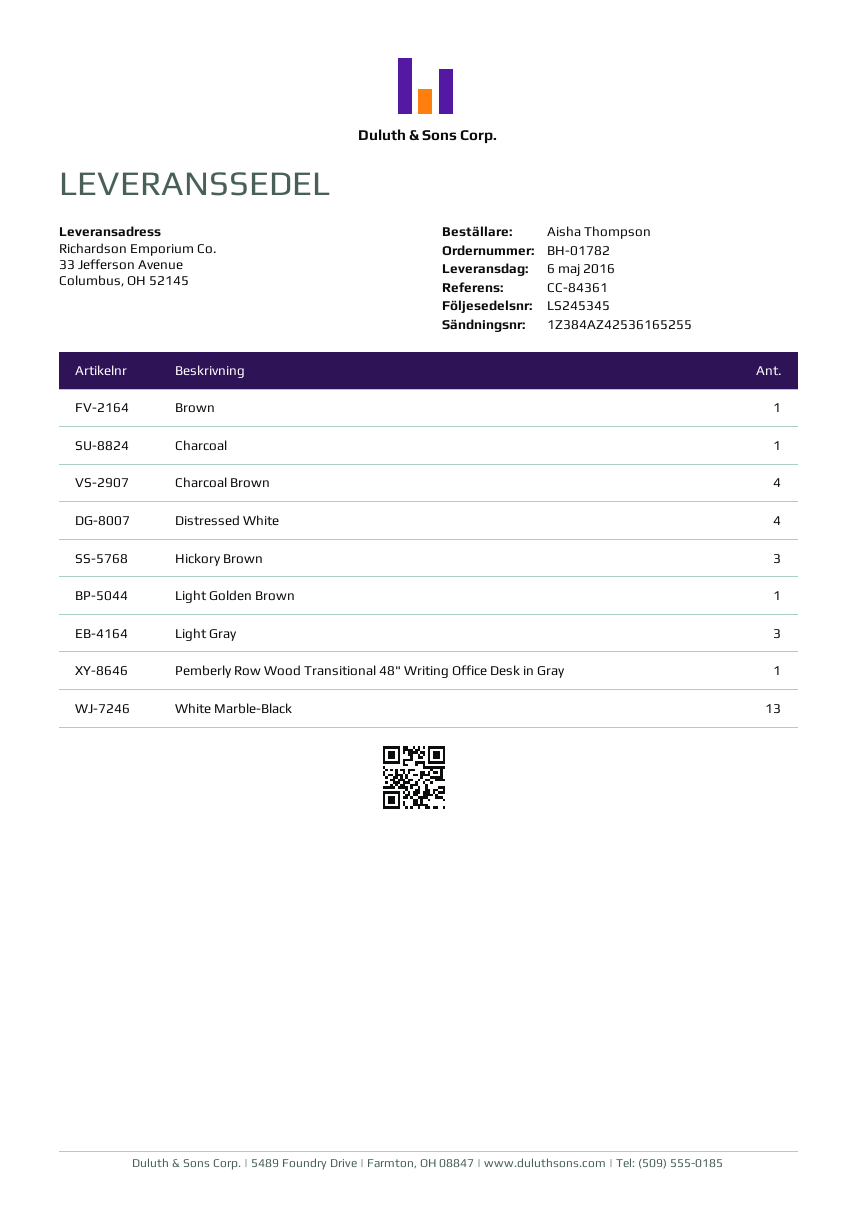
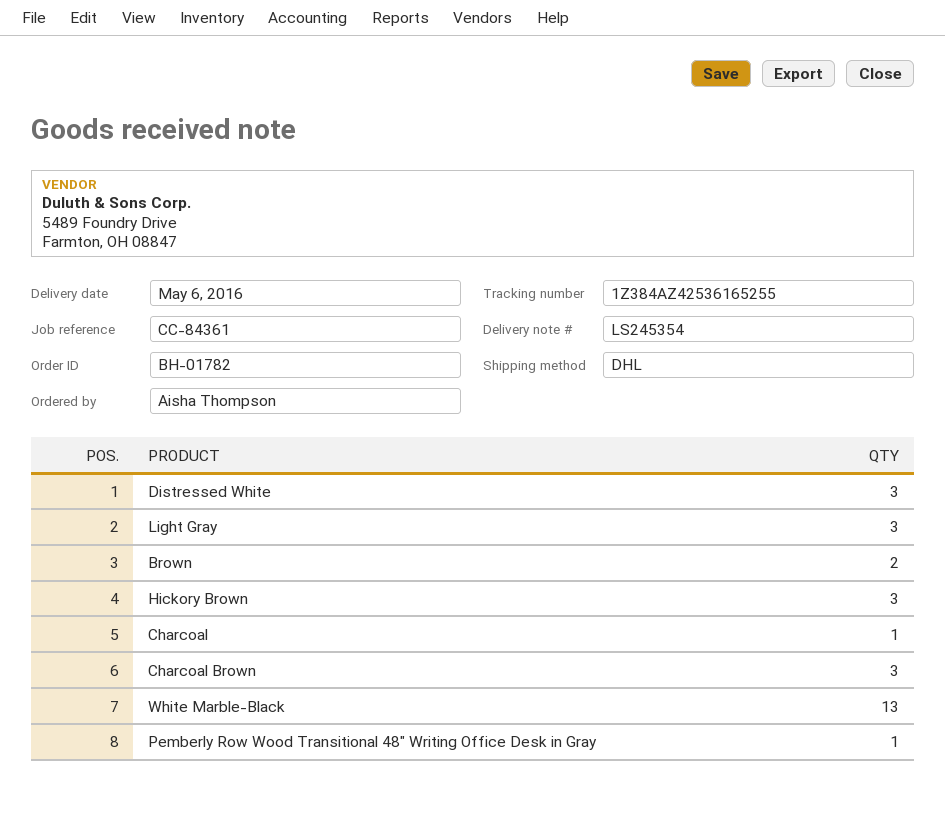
delivery note number: LS245345 -> LS245354
Brown: 1 -> 2
Charcoal Brown: 4 -> 3
Distressed White: 4 -> 3
Light Golden Brown: 1 -> none

